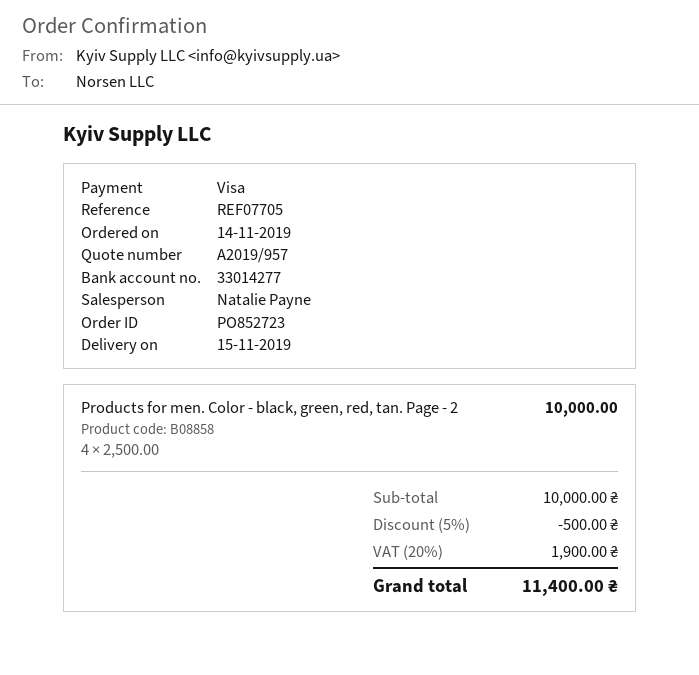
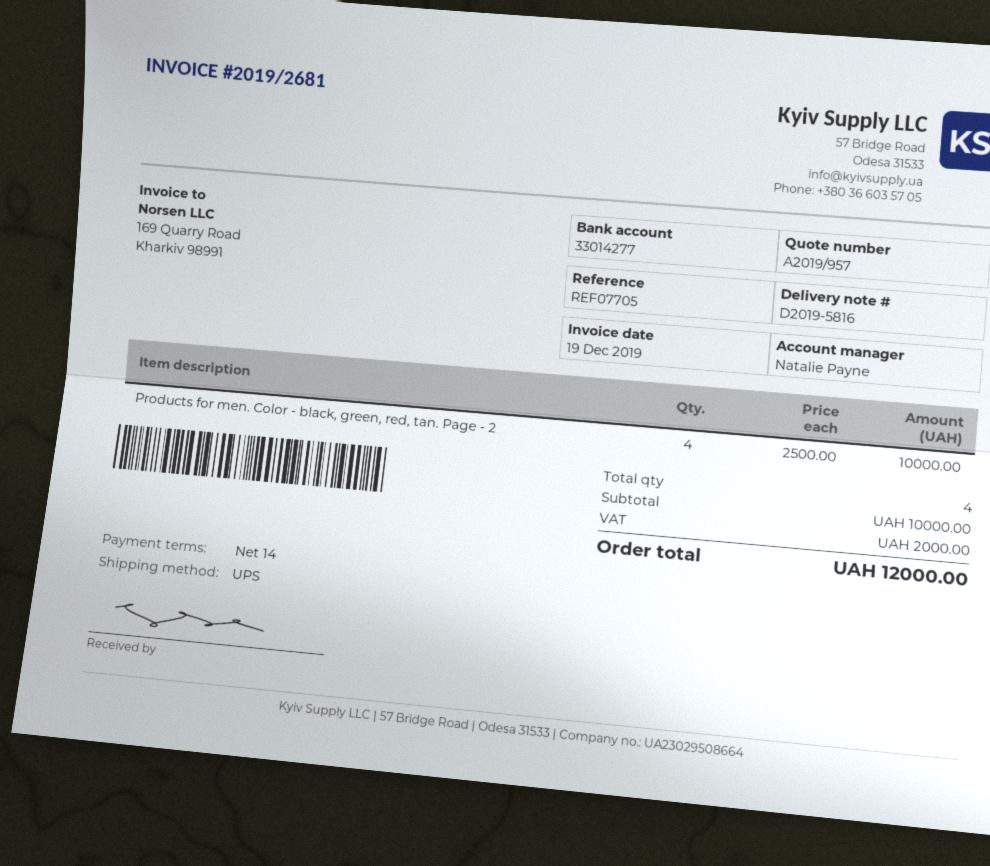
discount: 5% = 500.00 -> none
tax: 1900.00 -> 2000.00
total: 11400.00 -> 12000.00

